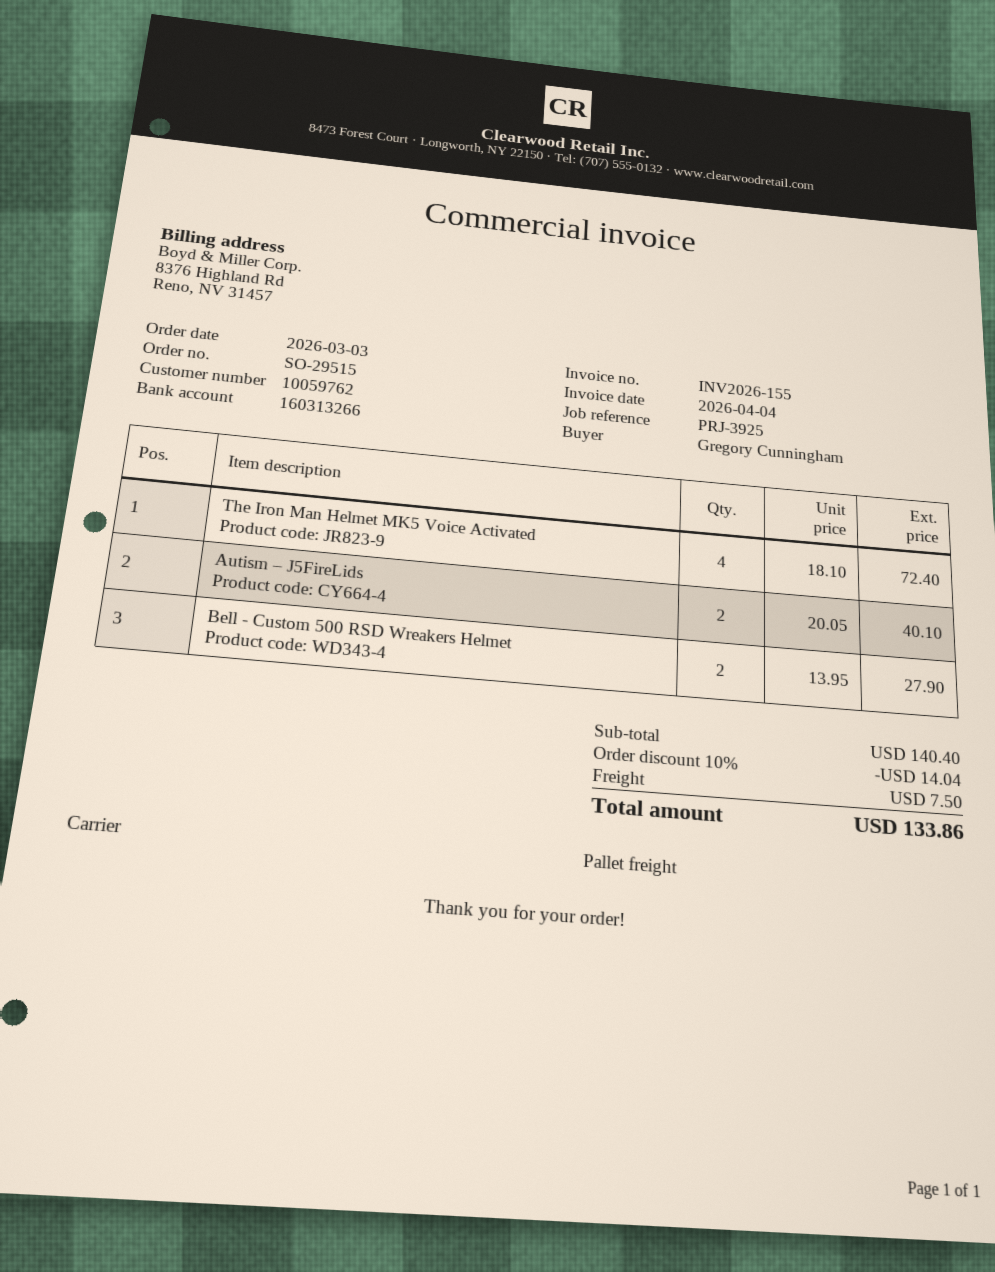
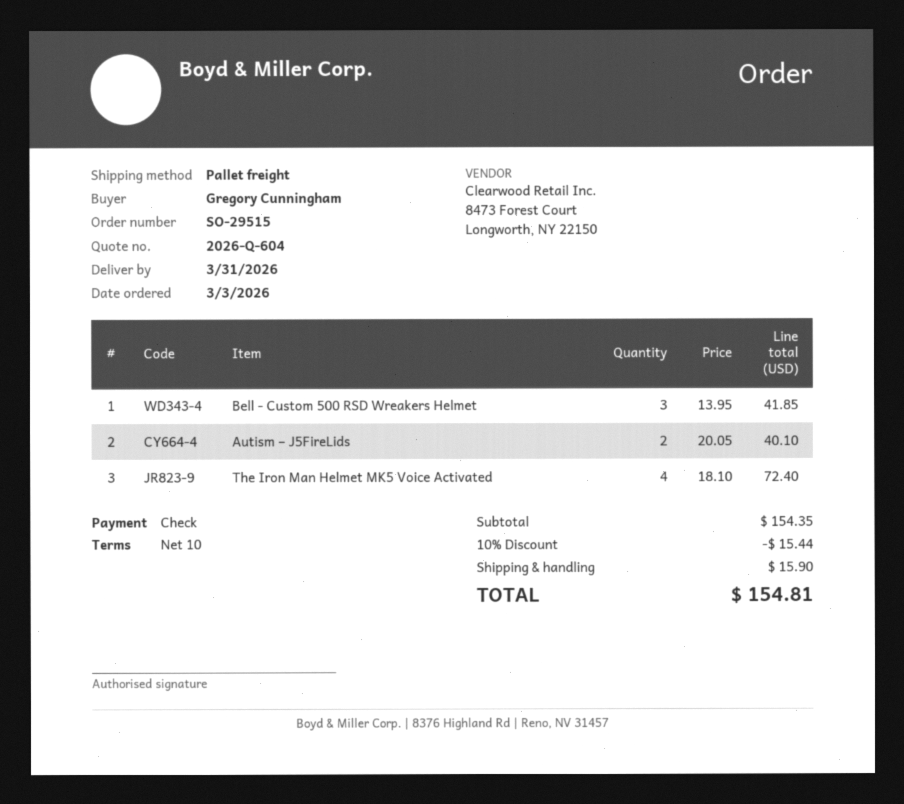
Bell - Custom 500 RSD Wreakers Helmet: 2 x 13.95 = 27.90 -> 3 x 13.95 = 41.85
subtotal: 140.40 -> 154.35
discount: 10% = 14.04 -> 10% = 15.44
shipping: 7.50 -> 15.90
total: 133.86 -> 154.81

